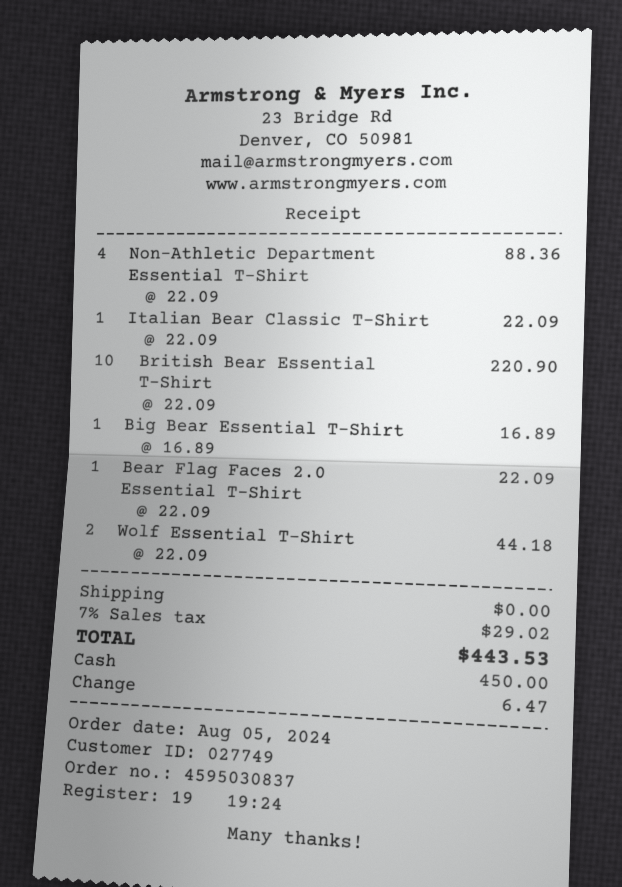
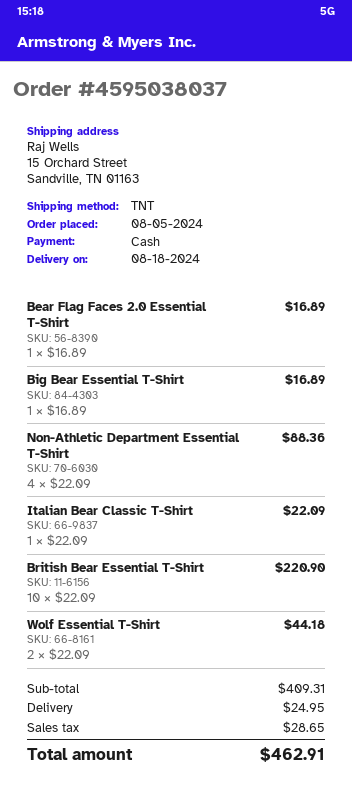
order number: 4595030837 -> 4595038037
Bear Flag Faces 2.0 Essential T-Shirt: 1 x 22.09 = 22.09 -> 1 x 16.89 = 16.89
shipping: 0.00 -> 24.95
tax: 29.02 -> 28.65
total: 443.53 -> 462.91

